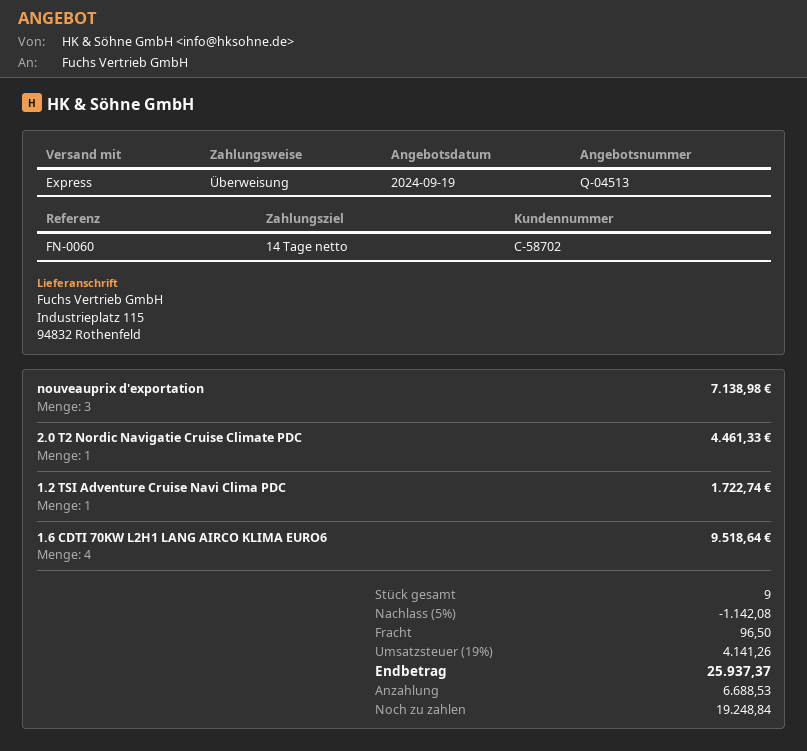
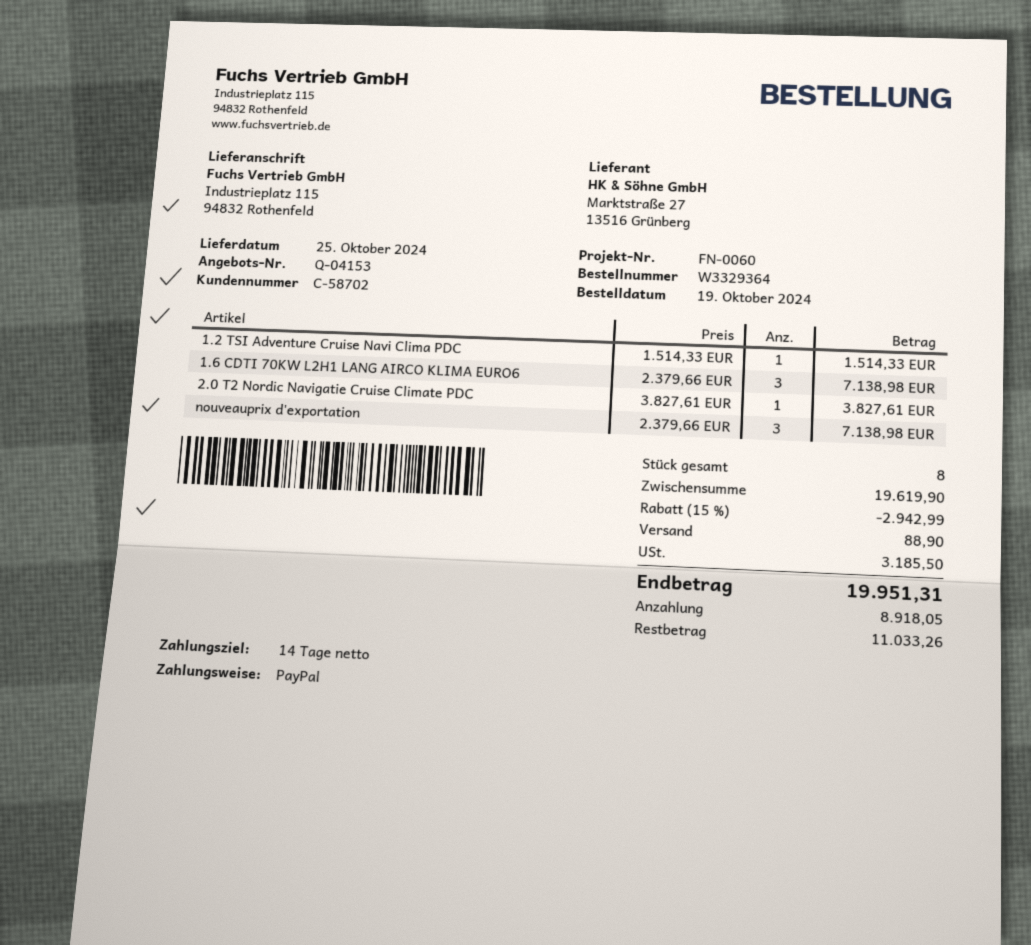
quote number: Q-04513 -> Q-04153
payment method: bank transfer -> PayPal
2.0 T2 Nordic Navigatie Cruise Climate PDC: 1 for 4461.33 -> 1 for 3827.61
1.2 TSI Adventure Cruise Navi Clima PDC: 1 for 1722.74 -> 1 for 1514.33
1.6 CDTI 70KW L2H1 LANG AIRCO KLIMA EURO6: 4 for 9518.64 -> 3 for 7138.98
total quantity: 9 -> 8
discount: 5% = 1142.08 -> 15% = 2942.99
shipping: 96.50 -> 88.90
tax: 4141.26 -> 3185.50
total: 25937.37 -> 19951.31
deposit: 6688.53 -> 8918.05
balance: 19248.84 -> 11033.26

